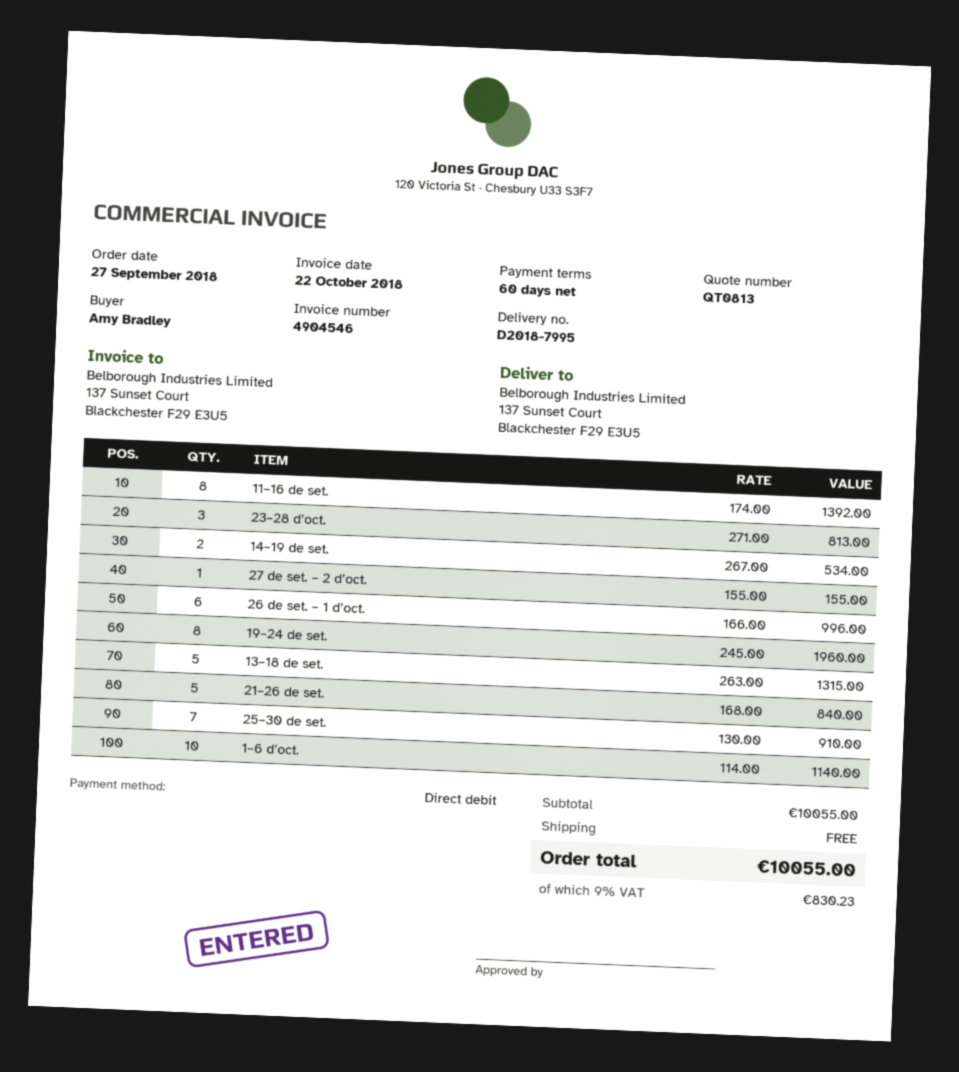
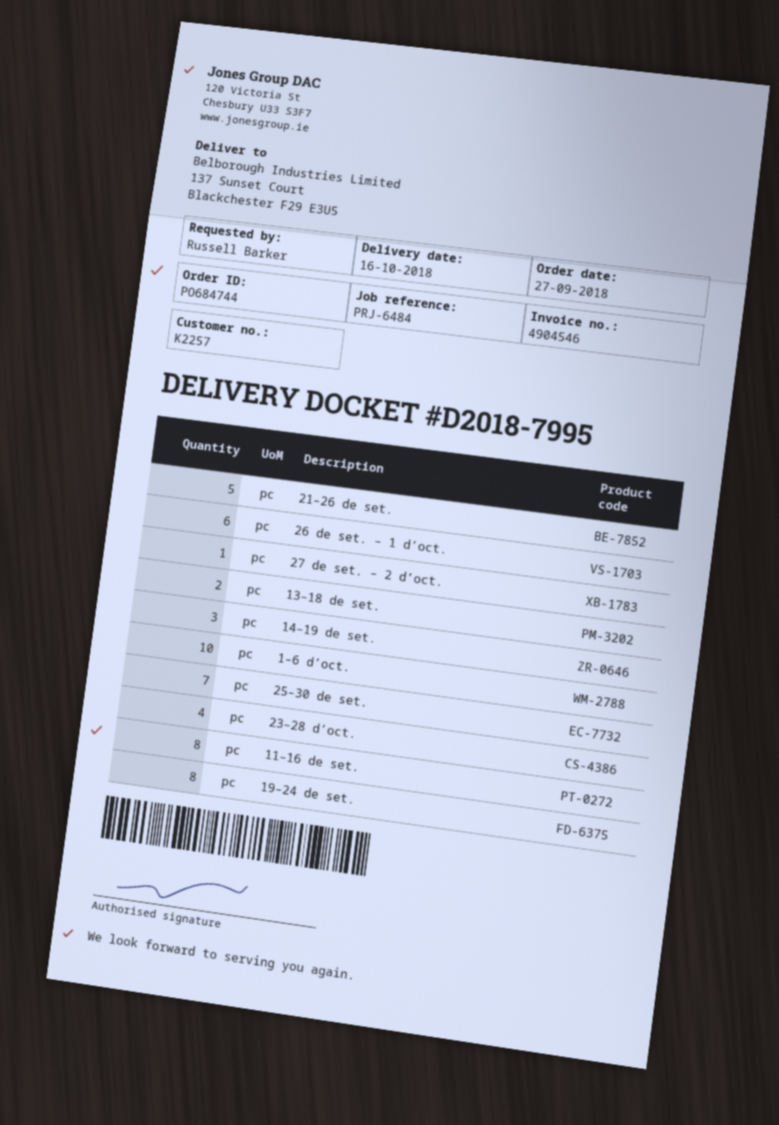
ordered by: Amy Bradley -> Russell Barker
23–28 d’oct.: 3 -> 4
14–19 de set.: 2 -> 3
13–18 de set.: 5 -> 2

